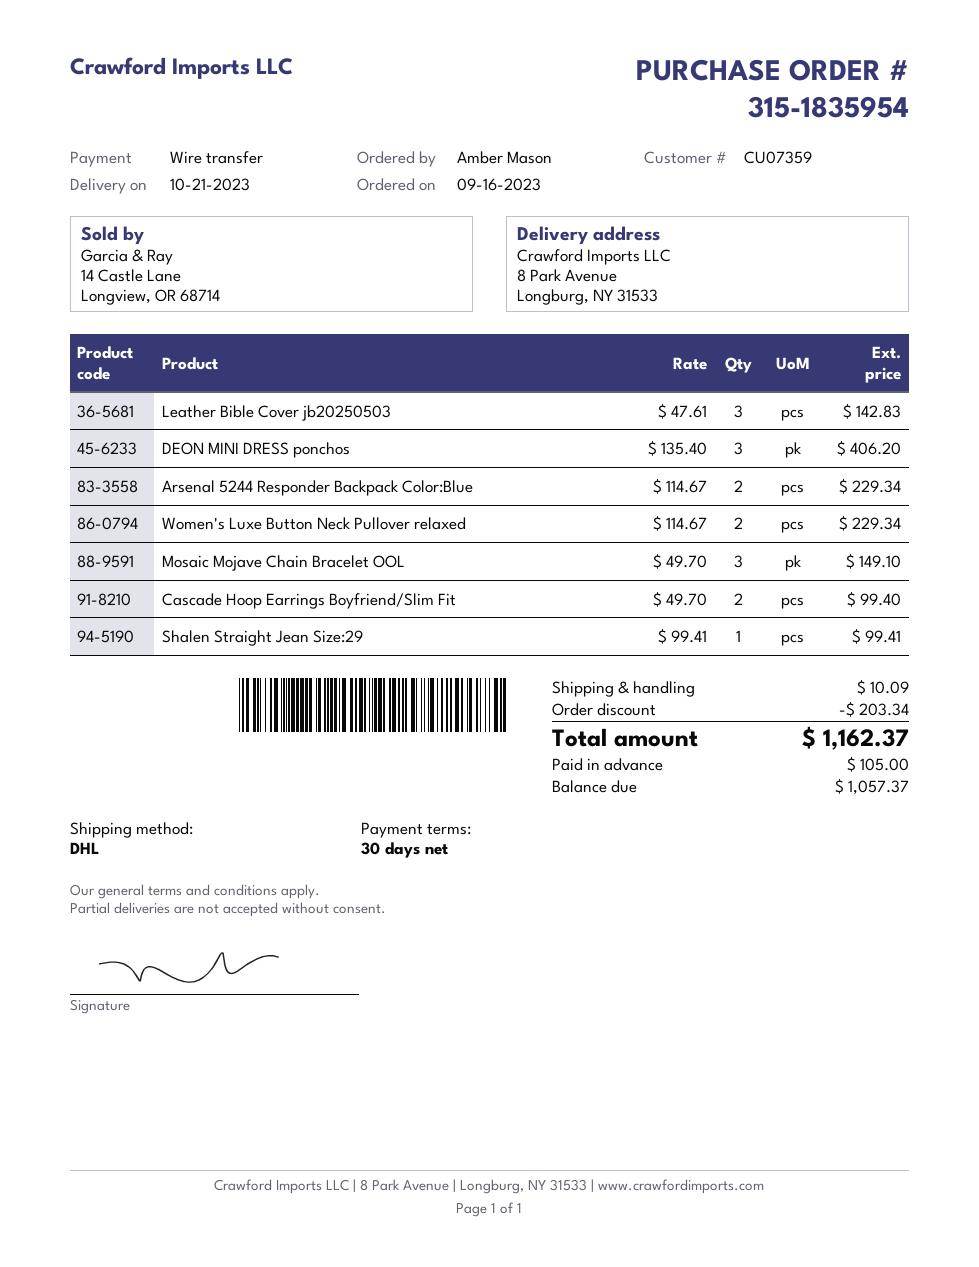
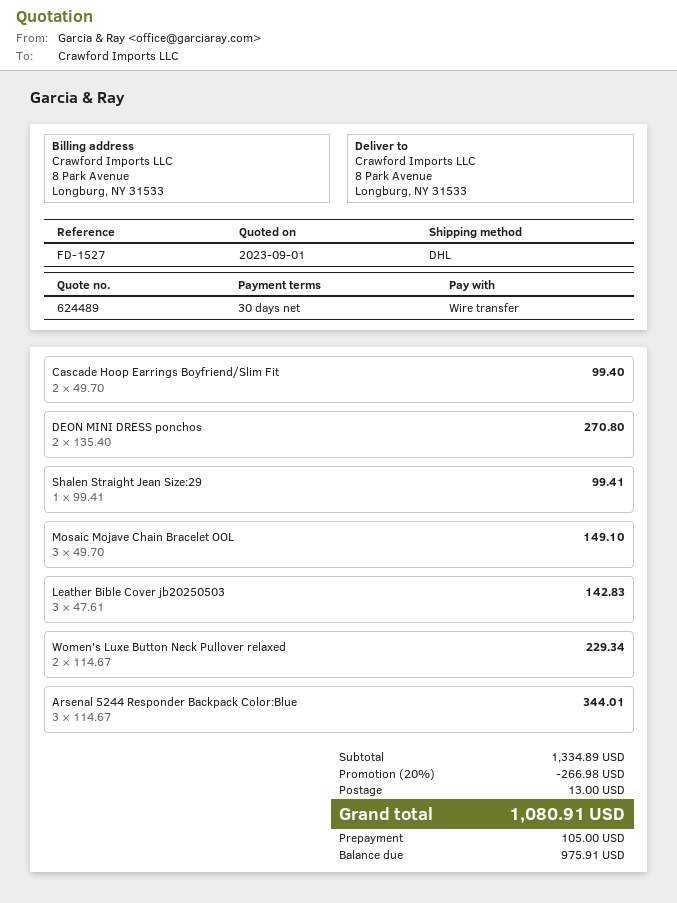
DEON MINI DRESS ponchos: 3 x 135.40 = 406.20 -> 2 x 135.40 = 270.80
Arsenal 5244 Responder Backpack Color:Blue: 2 x 114.67 = 229.34 -> 3 x 114.67 = 344.01
discount: 203.34 -> 266.98
shipping: 10.09 -> 13.00
total: 1162.37 -> 1080.91
balance: 1057.37 -> 975.91

